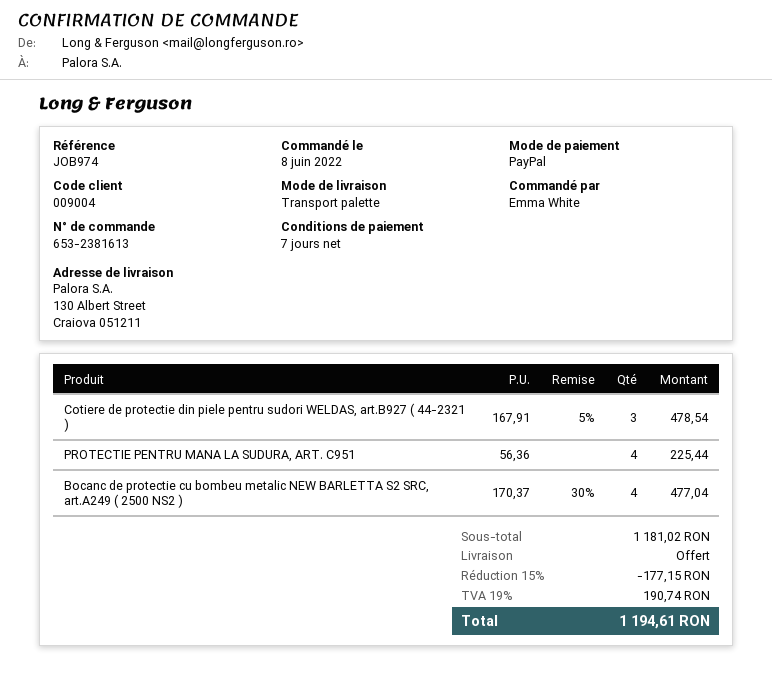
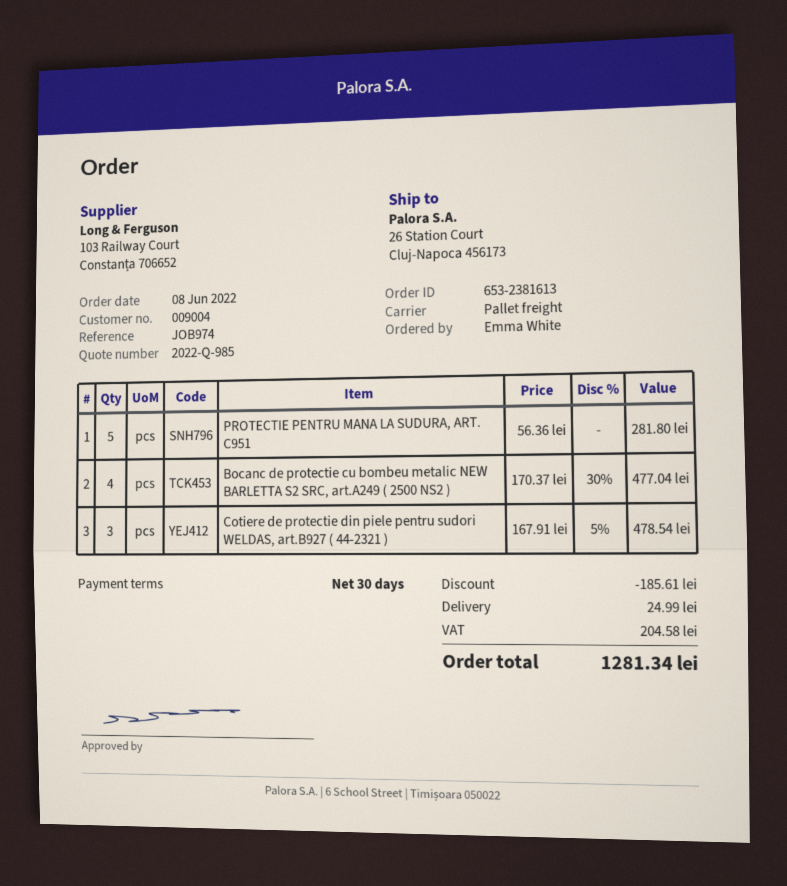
payment terms: 7 days -> 30 days
ship to: 130 Albert Street, Craiova 051211 -> 26 Station Court, Cluj-Napoca 456173
PROTECTIE PENTRU MANA LA SUDURA, ART. C951: 4 x 56.36 = 225.44 -> 5 x 56.36 = 281.80
discount: 177.15 -> 185.61
shipping: 0.00 -> 24.99
tax: 190.74 -> 204.58
total: 1194.61 -> 1281.34

